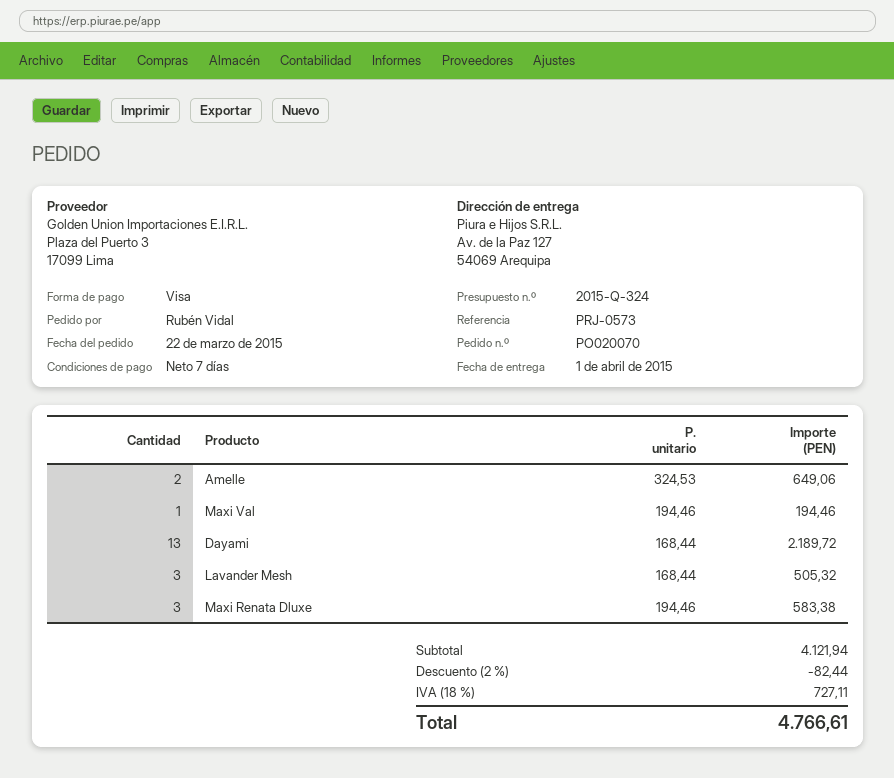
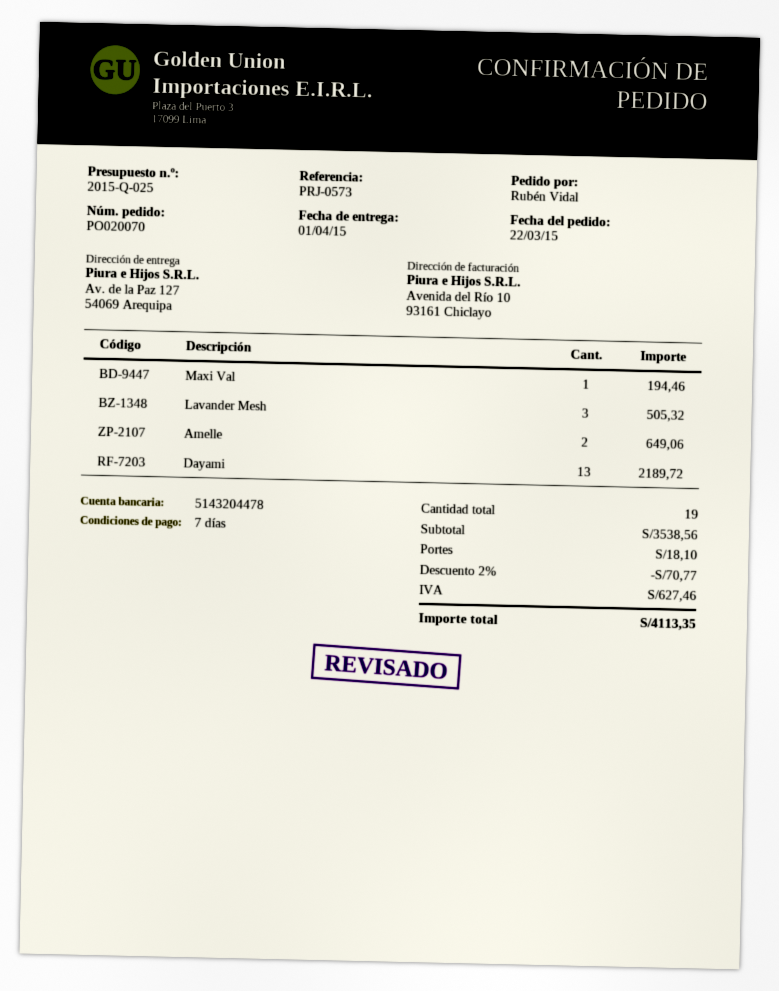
quote number: 2015-Q-324 -> 2015-Q-025
Maxi Renata Dluxe: 3 for 583.38 -> none
subtotal: 4121.94 -> 3538.56
discount: 2% = 82.44 -> 2% = 70.77
shipping: none -> 18.10
tax: 727.11 -> 627.46
total: 4766.61 -> 4113.35

